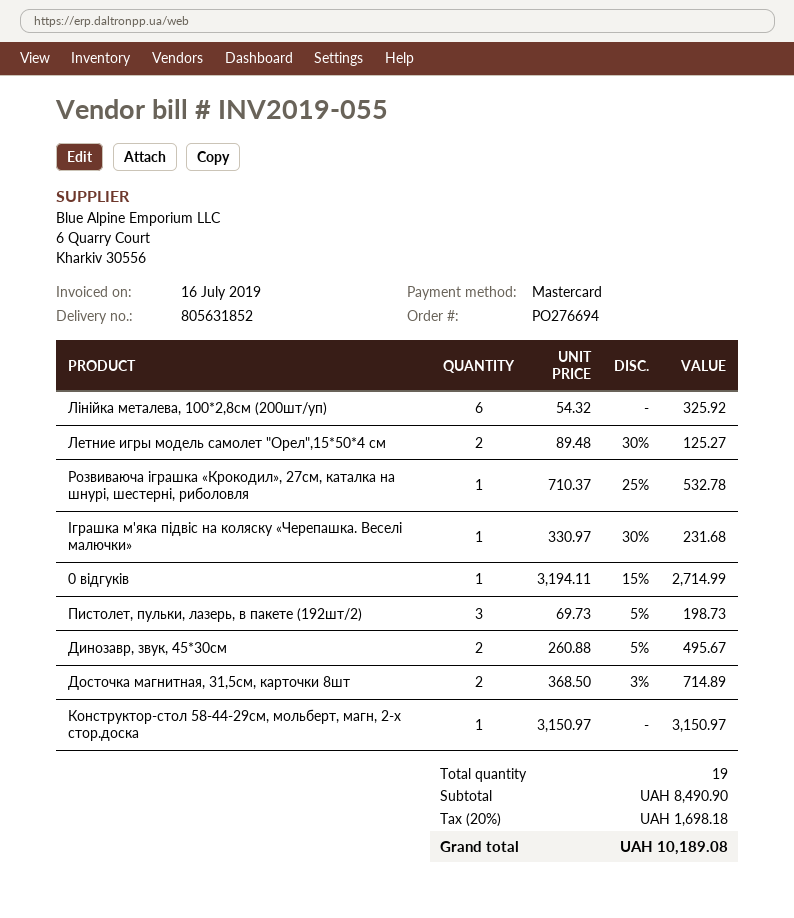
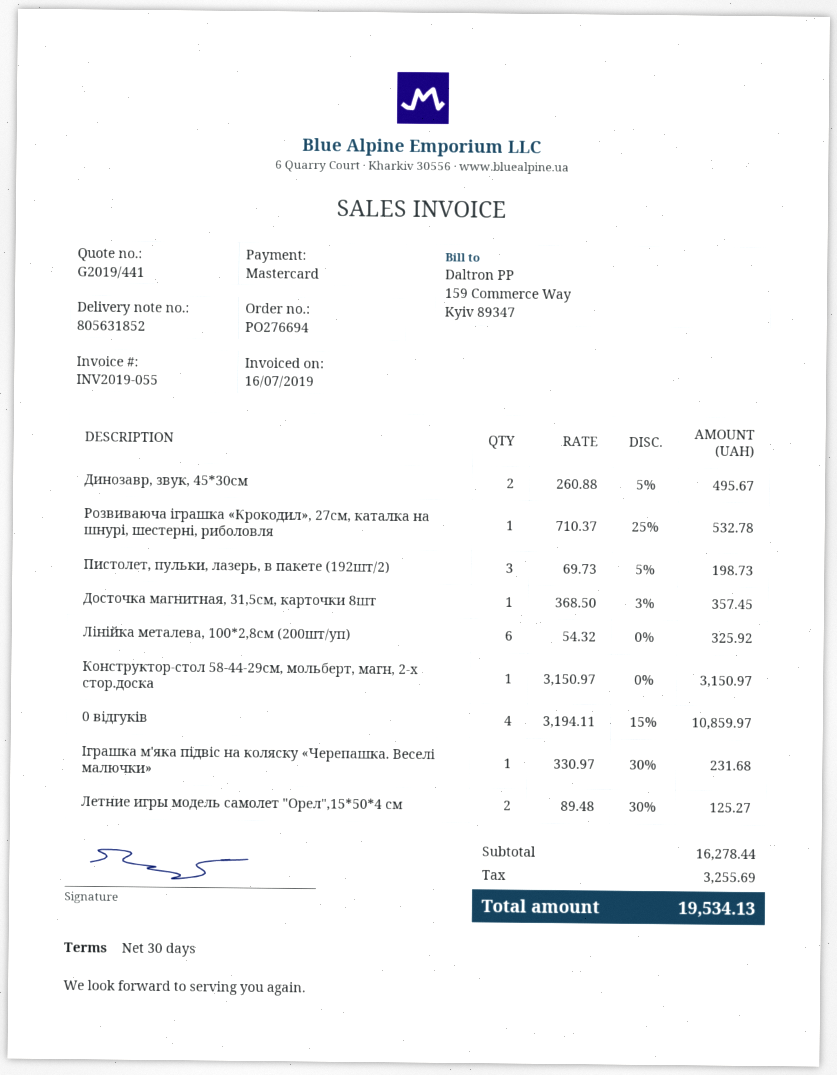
0 відгуків: 1 x 3194.11 - 15% = 2714.99 -> 4 x 3194.11 - 15% = 10859.97
Досточка магнитная, 31,5см, карточки 8шт: 2 x 368.50 - 3% = 714.89 -> 1 x 368.50 - 3% = 357.45
subtotal: 8490.90 -> 16278.44
tax: 1698.18 -> 3255.69
total: 10189.08 -> 19534.13

